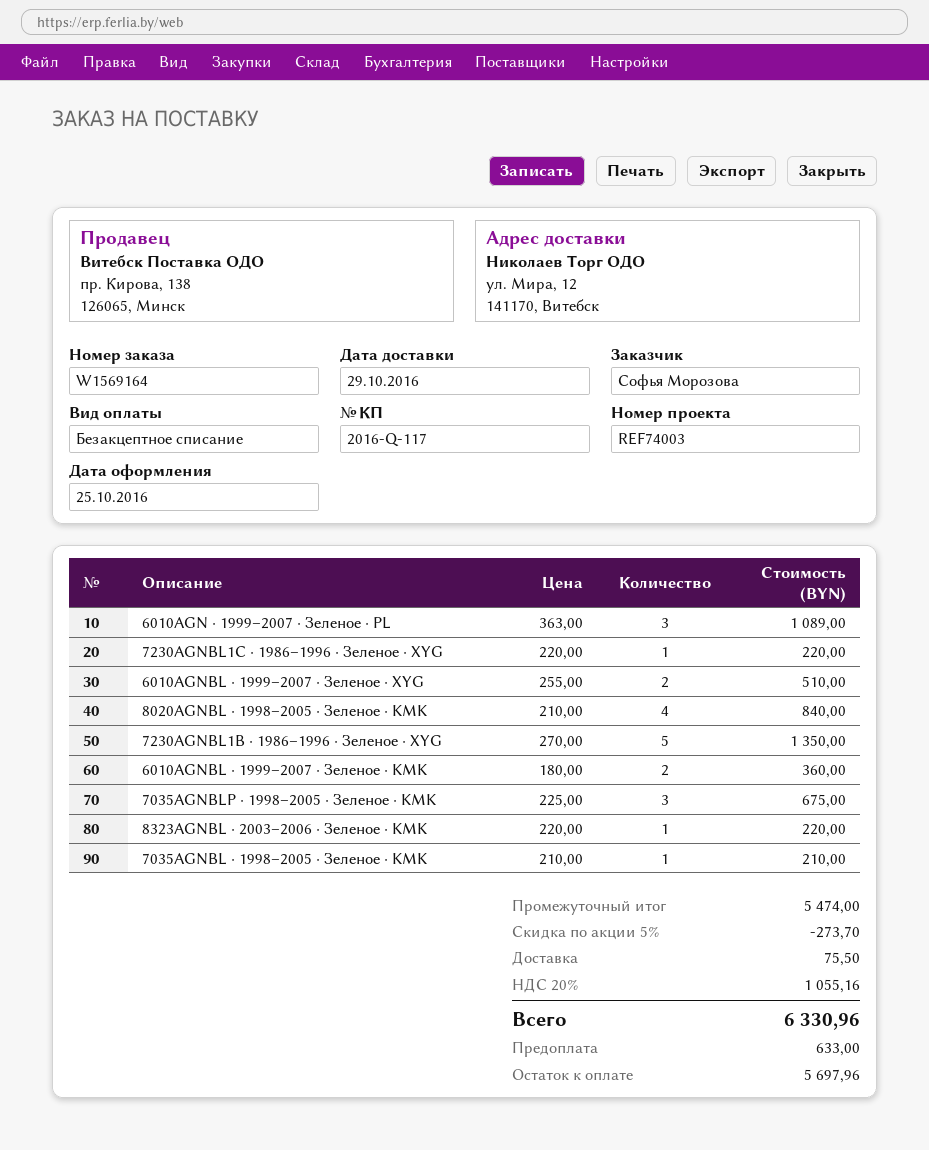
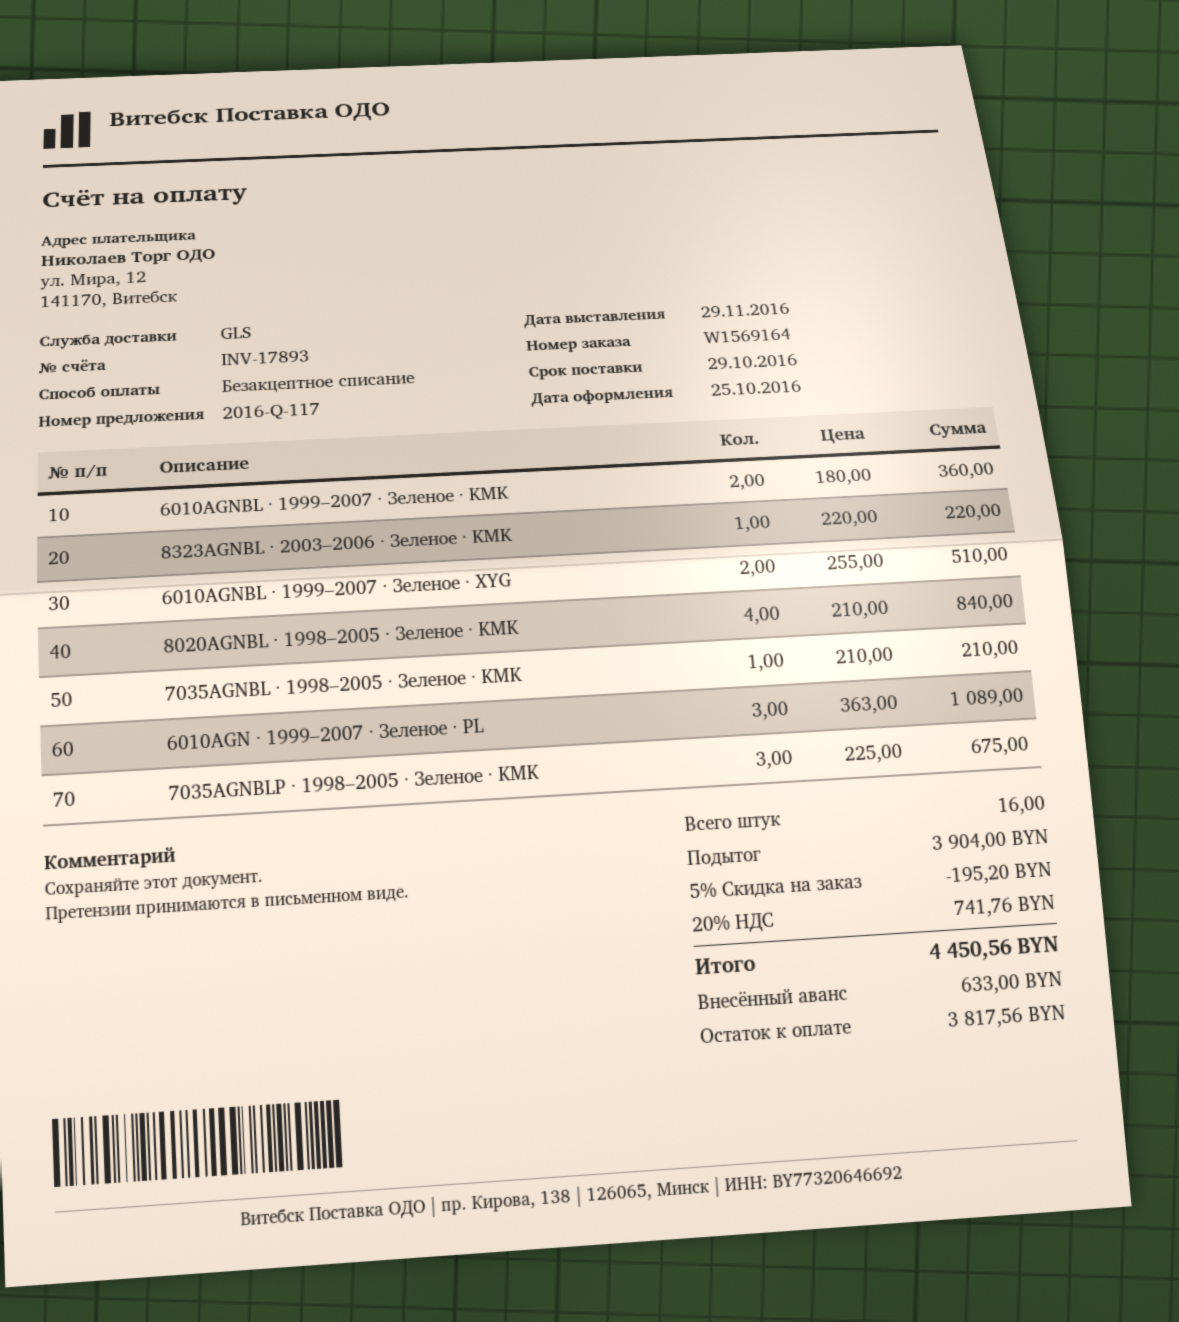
7230AGNBL1C · 1986–1996 · Зеленое · XYG: 1 x 220.00 = 220.00 -> none
7230AGNBL1B · 1986–1996 · Зеленое · XYG: 5 x 270.00 = 1350.00 -> none
subtotal: 5474.00 -> 3904.00
discount: 5% = 273.70 -> 5% = 195.20
shipping: 75.50 -> none
tax: 20% = 1055.16 -> 20% = 741.76
total: 6330.96 -> 4450.56
balance: 5697.96 -> 3817.56

